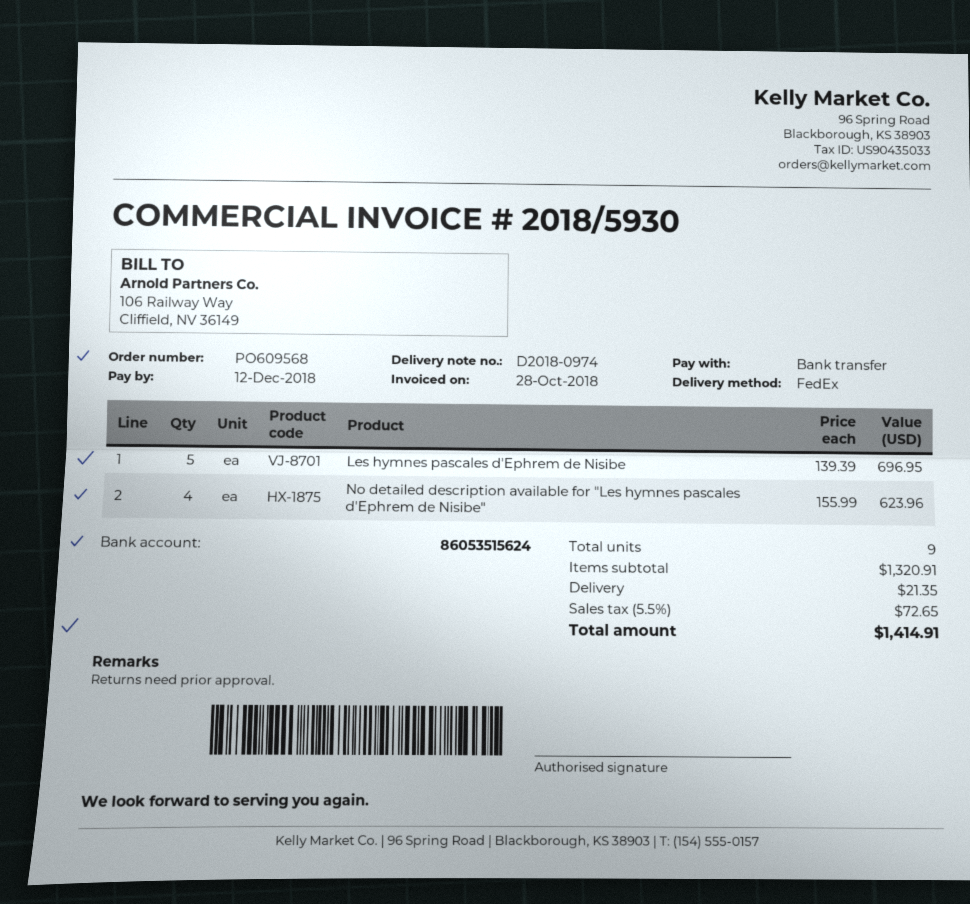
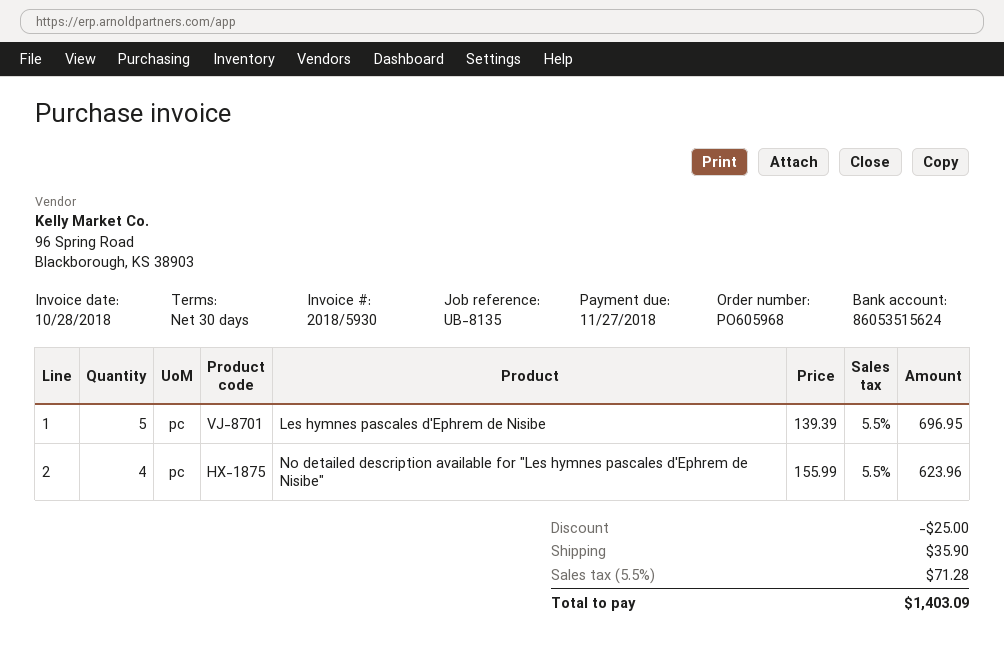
order number: PO609568 -> PO605968
due date: 2018-12-12 -> 2018-11-27
discount: none -> 25.00
shipping: 21.35 -> 35.90
tax: 5.5% = 72.65 -> 5.5% = 71.28
total: 1414.91 -> 1403.09

